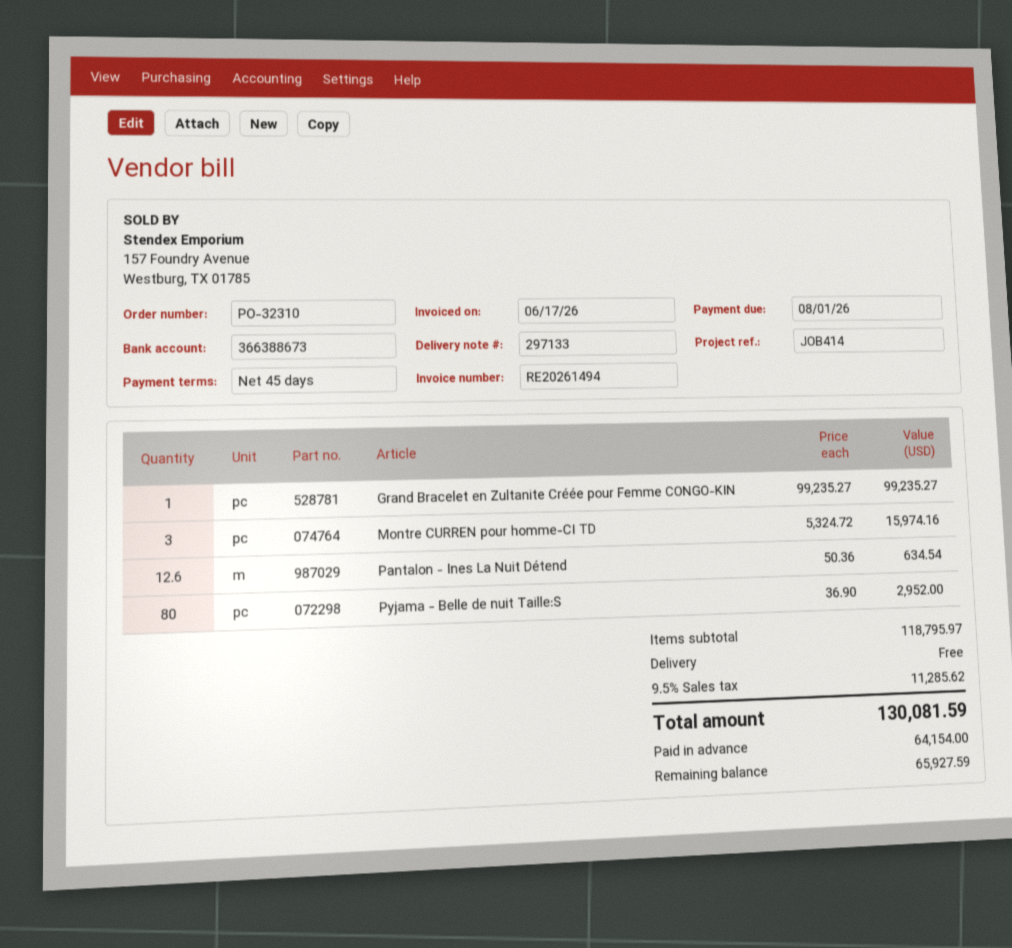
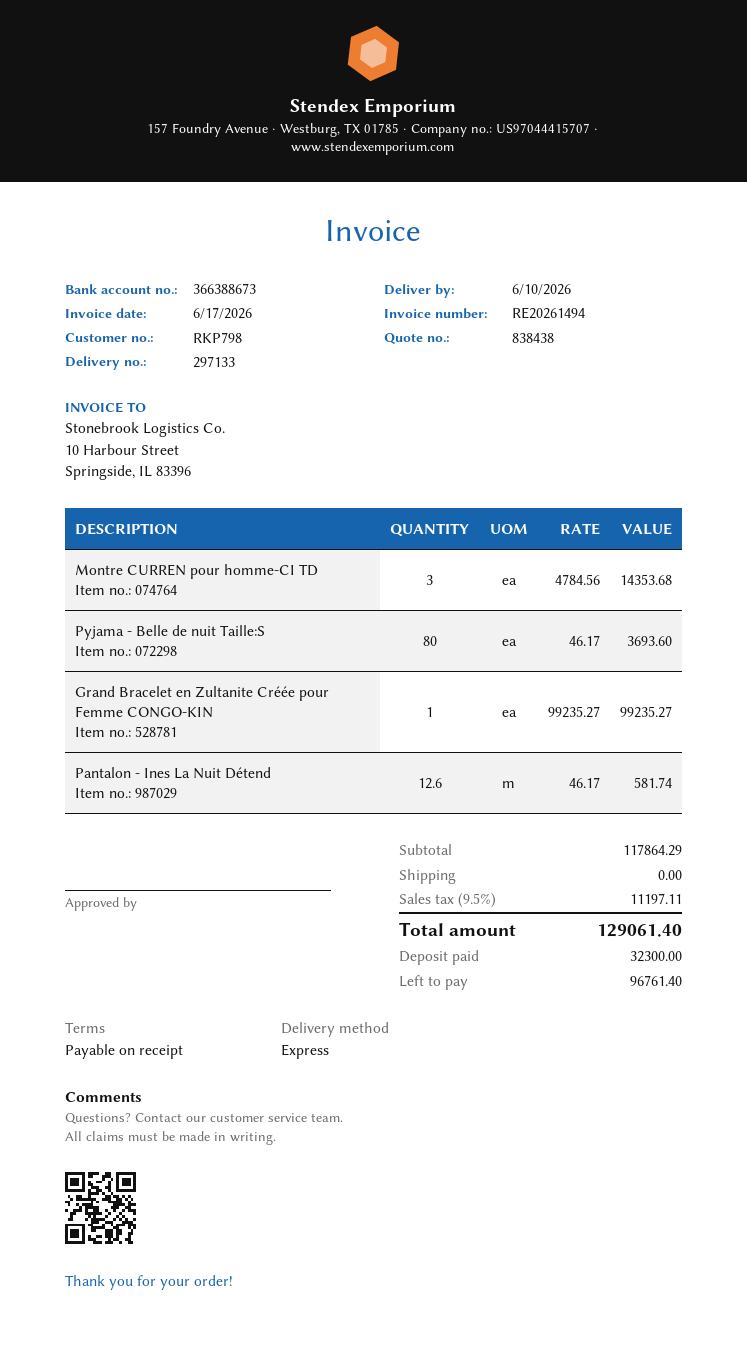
payment terms: 45 days -> on receipt
Montre CURREN pour homme-CI TD: 3 x 5324.72 = 15974.16 -> 3 x 4784.56 = 14353.68
Pantalon - Ines La Nuit Détend: 12.6 x 50.36 = 634.54 -> 12.6 x 46.17 = 581.74
Pyjama - Belle de nuit Taille:S: 80 x 36.90 = 2952.00 -> 80 x 46.17 = 3693.60
subtotal: 118795.97 -> 117864.29
tax: 9.5% = 11285.62 -> 9.5% = 11197.11
total: 130081.59 -> 129061.40
deposit: 64154.00 -> 32300.00
balance: 65927.59 -> 96761.40

